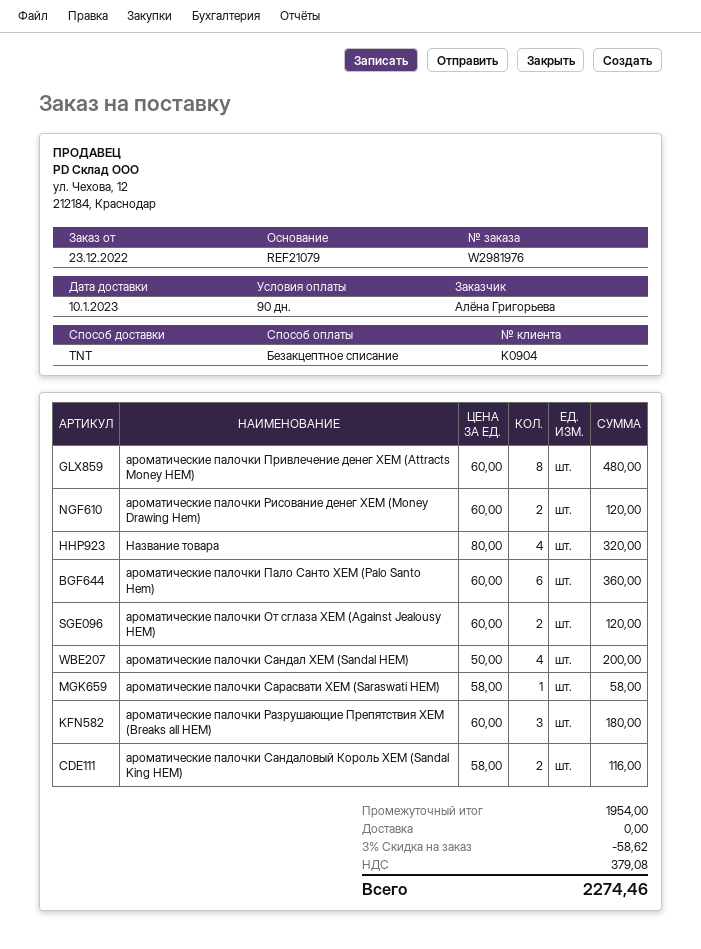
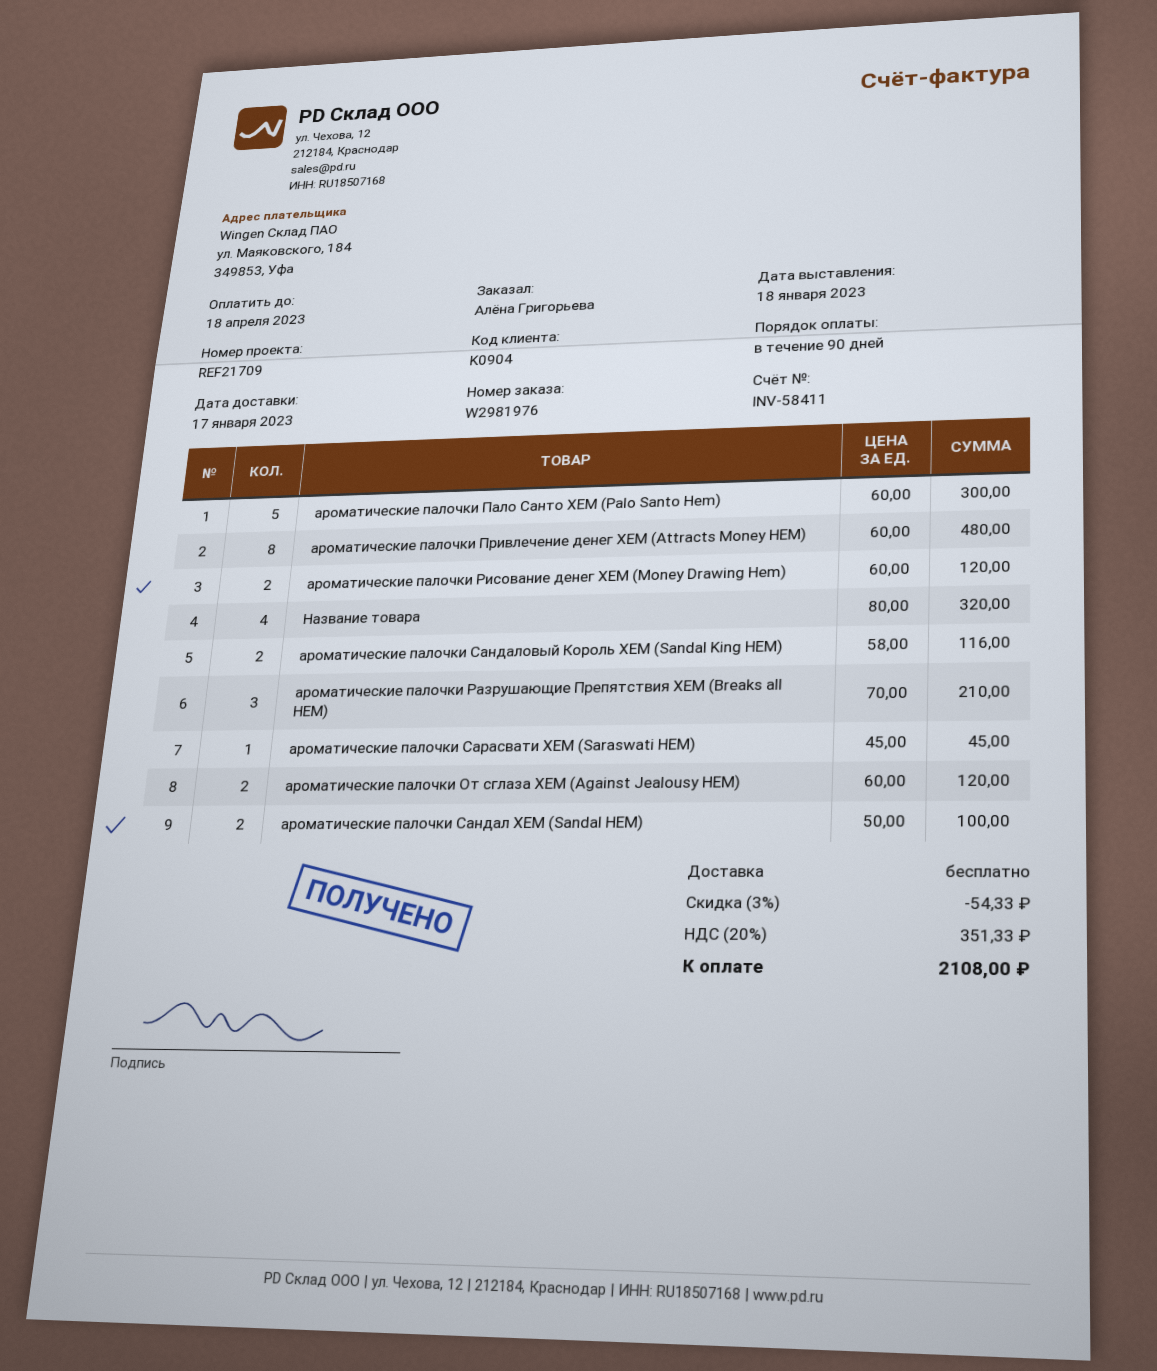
delivery date: 2023-01-10 -> 2023-01-17
reference: REF21079 -> REF21709
ароматические палочки Пало Санто ХЕМ (Palo Santo Hem): 6 x 60.00 = 360.00 -> 5 x 60.00 = 300.00
ароматические палочки Сандал ХЕМ (Sandal HEM): 4 x 50.00 = 200.00 -> 2 x 50.00 = 100.00
ароматические палочки Сарасвати ХЕМ (Saraswati HEM): 1 x 58.00 = 58.00 -> 1 x 45.00 = 45.00
ароматические палочки Разрушающие Препятствия ХЕМ (Breaks all HEM): 3 x 60.00 = 180.00 -> 3 x 70.00 = 210.00
discount: 3% = 58.62 -> 3% = 54.33
tax: 379.08 -> 351.33
total: 2274.46 -> 2108.00

